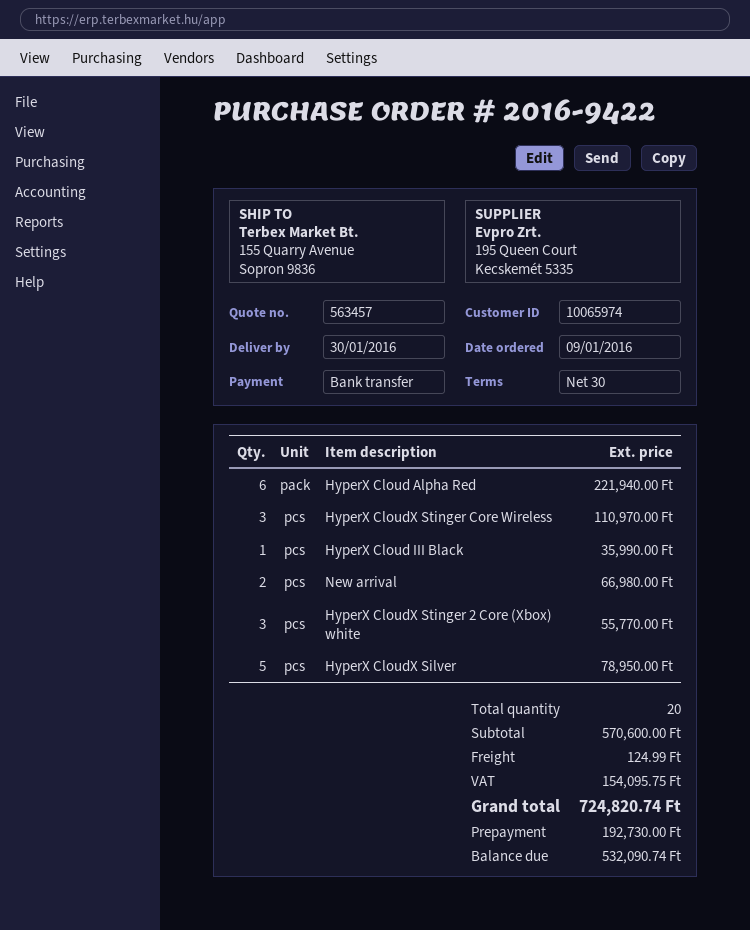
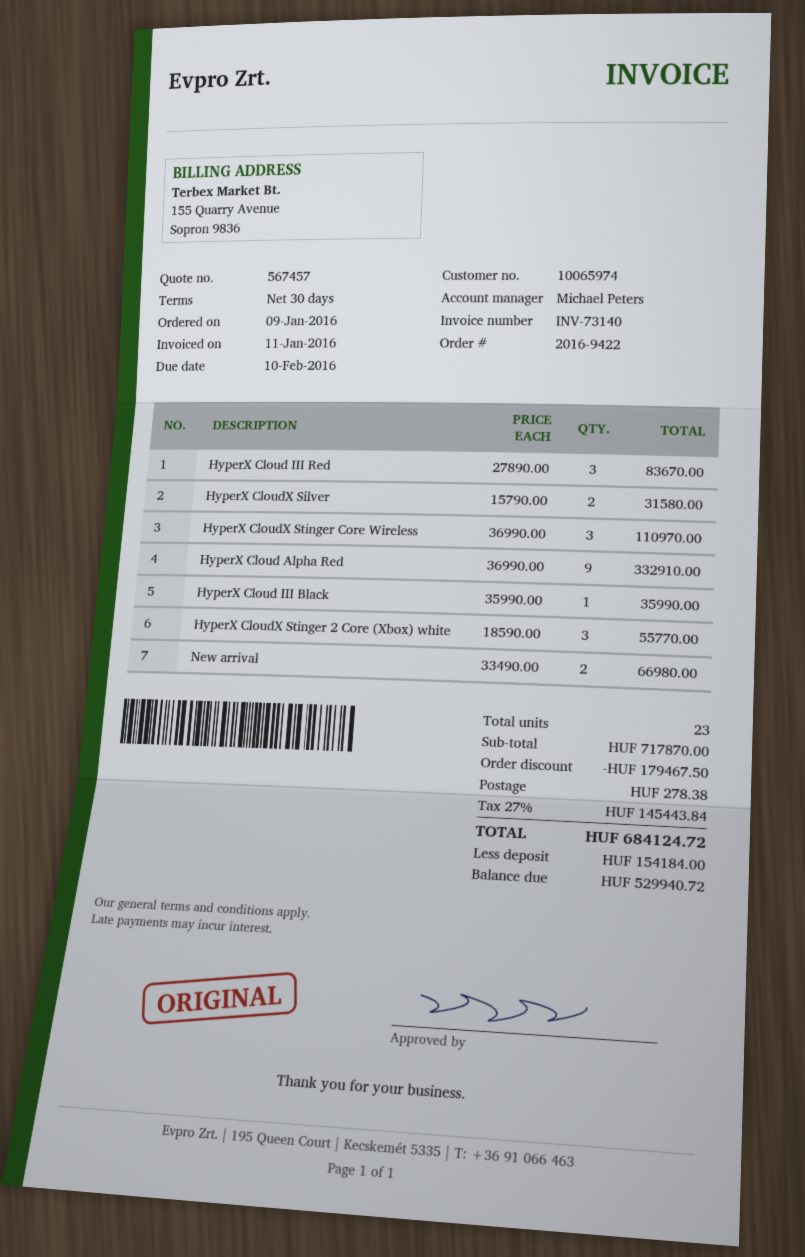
quote number: 563457 -> 567457
HyperX Cloud Alpha Red: 6 for 221940.00 -> 9 for 332910.00
HyperX CloudX Silver: 5 for 78950.00 -> 2 for 31580.00
HyperX Cloud III Red: none -> 3 for 83670.00
total quantity: 20 -> 23
subtotal: 570600.00 -> 717870.00
discount: none -> 179467.50
shipping: 124.99 -> 278.38
tax: 154095.75 -> 145443.84
total: 724820.74 -> 684124.72
deposit: 192730.00 -> 154184.00
balance: 532090.74 -> 529940.72

